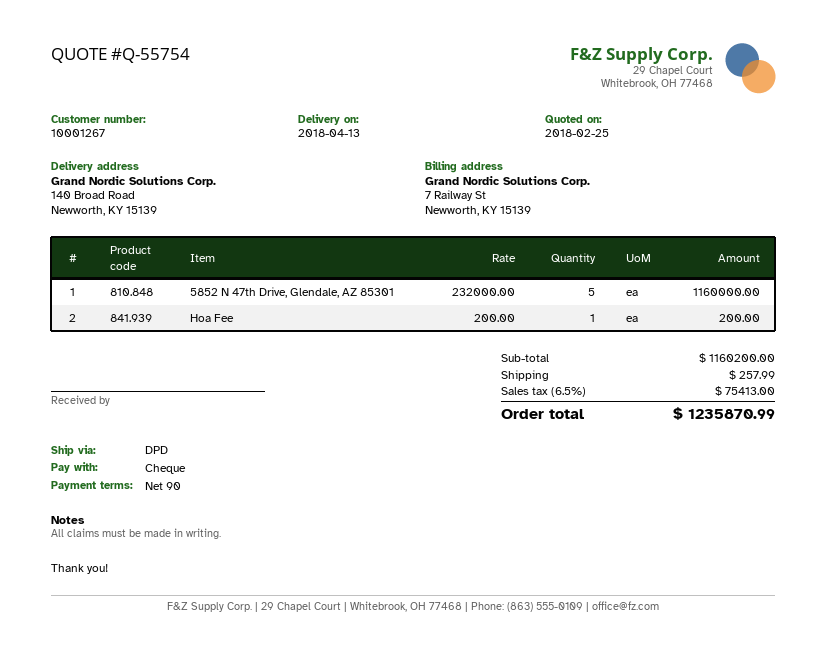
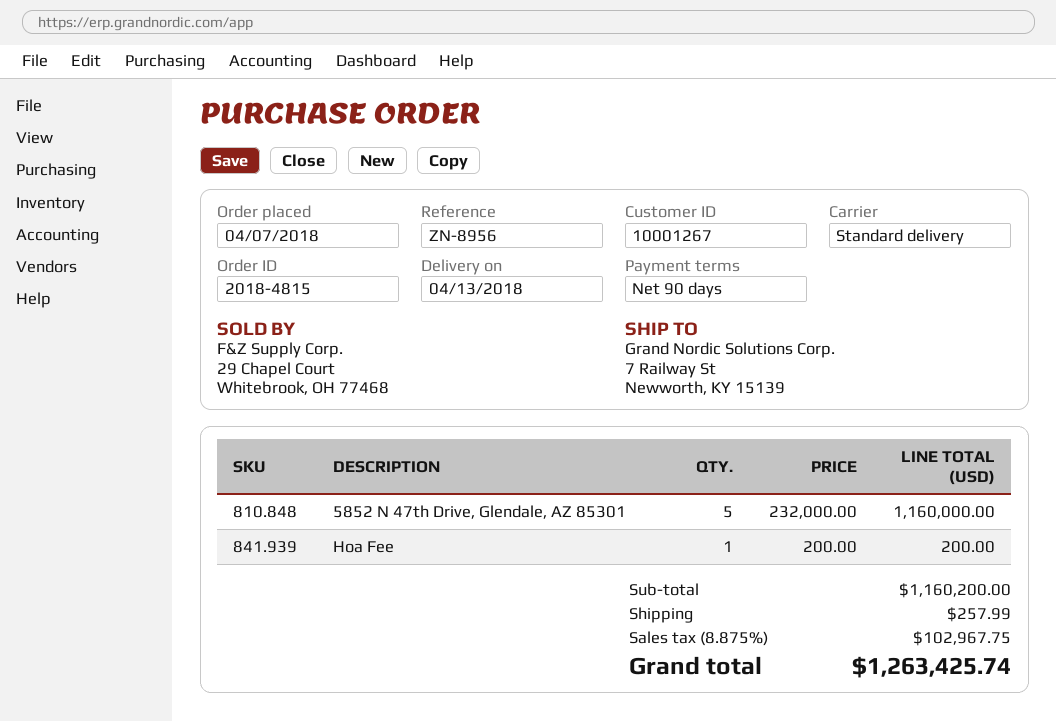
shipping method: DPD -> standard
ship to: 140 Broad Road, Newworth, KY 15139 -> 7 Railway St, Newworth, KY 15139
tax: 6.5% = 75413.00 -> 8.875% = 102967.75
total: 1235870.99 -> 1263425.74

